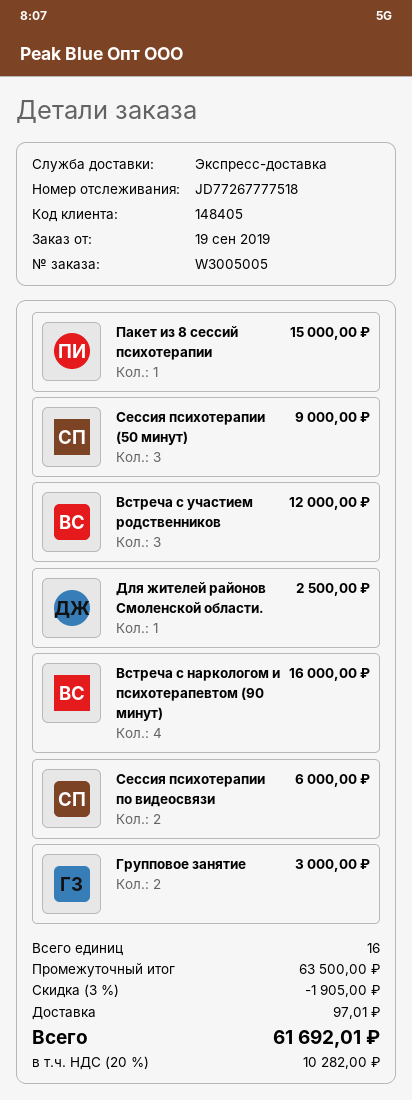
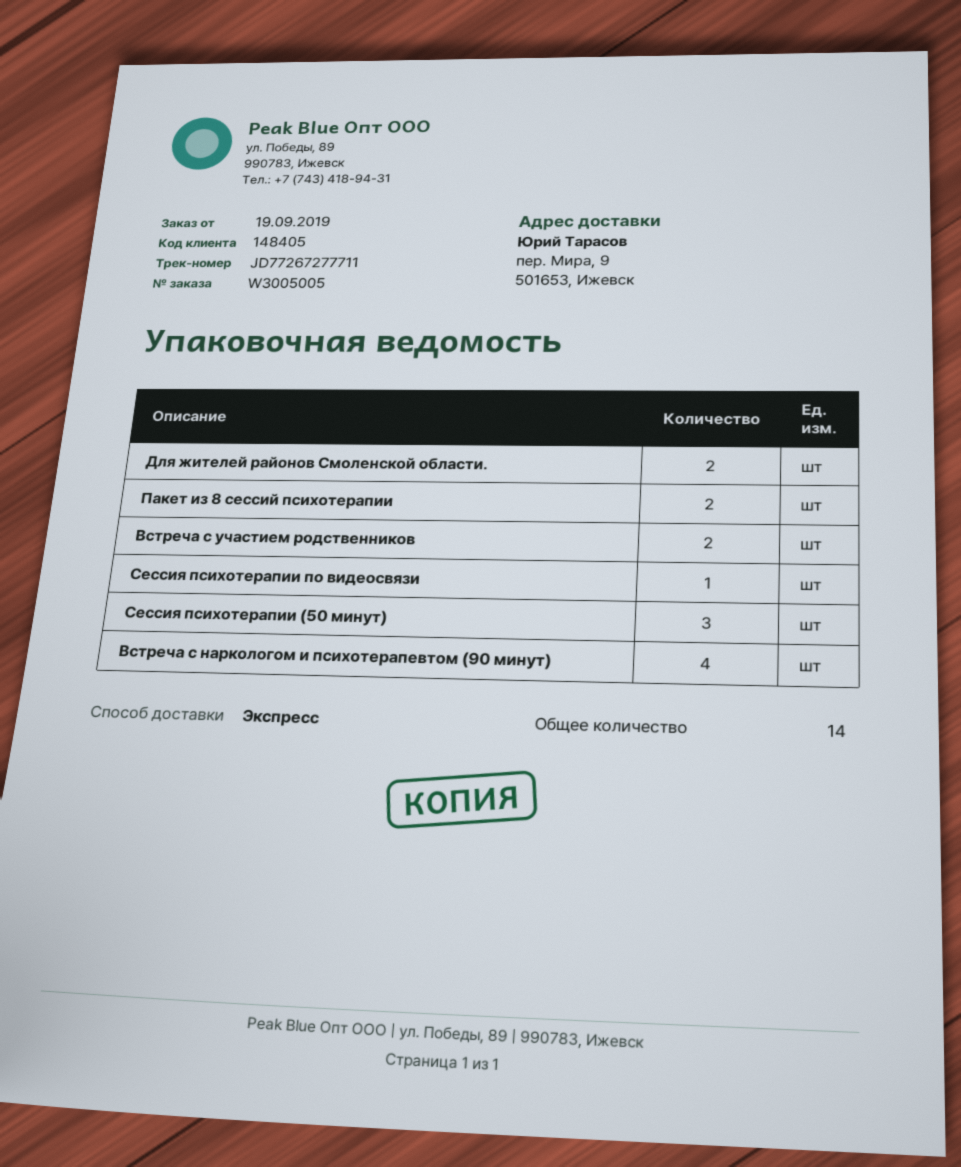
tracking number: JD77267777518 -> JD77267277711
Пакет из 8 сессий психотерапии: 1 -> 2
Встреча с участием родственников: 3 -> 2
Для жителей районов Смоленской области.: 1 -> 2
Сессия психотерапии по видеосвязи: 2 -> 1
Групповое занятие: 2 -> none
total quantity: 16 -> 14

